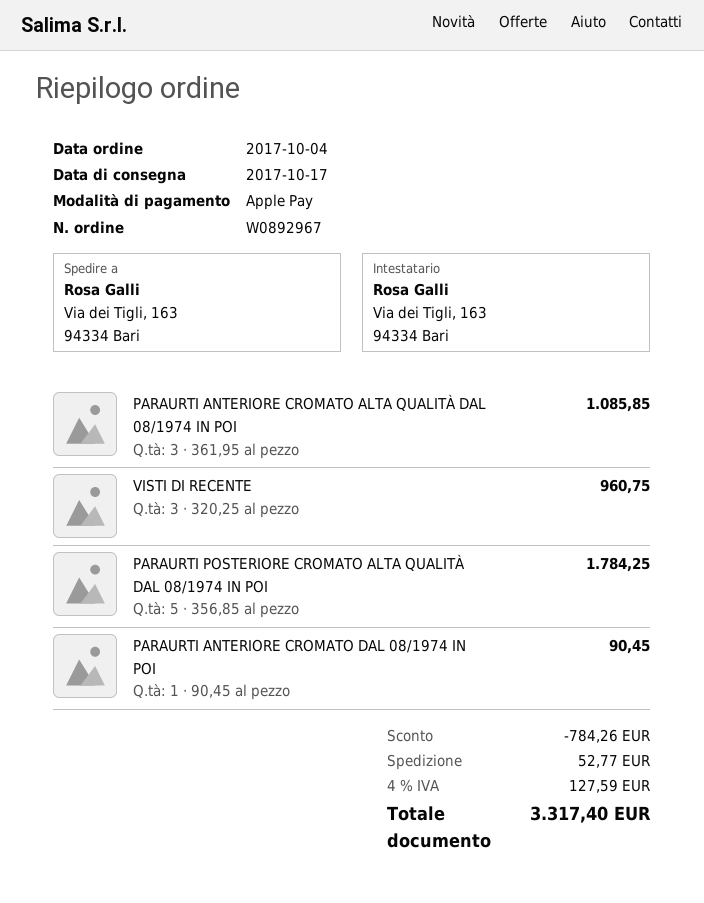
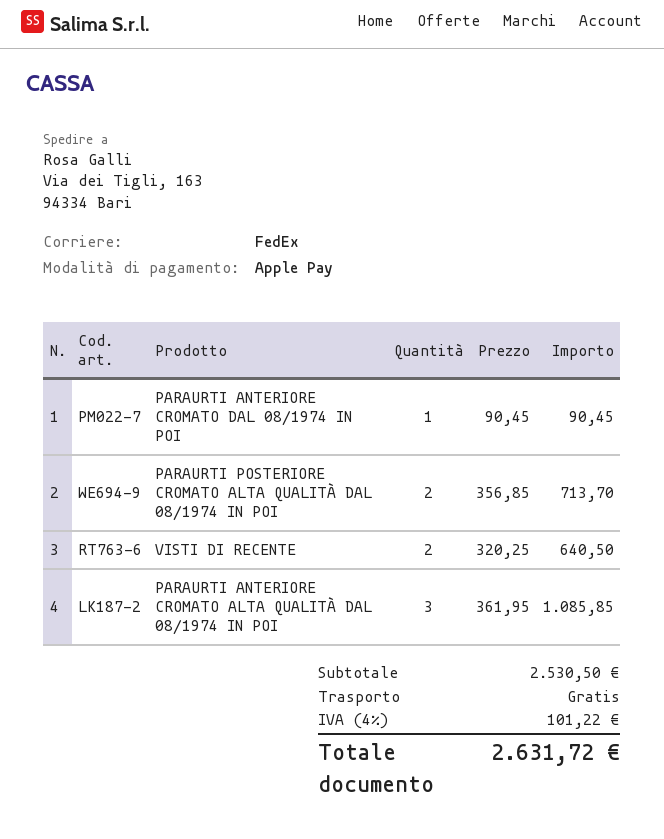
VISTI DI RECENTE: 3 x 320.25 = 960.75 -> 2 x 320.25 = 640.50
PARAURTI POSTERIORE CROMATO ALTA QUALITÀ DAL 08/1974 IN POI: 5 x 356.85 = 1784.25 -> 2 x 356.85 = 713.70
discount: 784.26 -> none
shipping: 52.77 -> 0.00
tax: 4% = 127.59 -> 4% = 101.22
total: 3317.40 -> 2631.72

